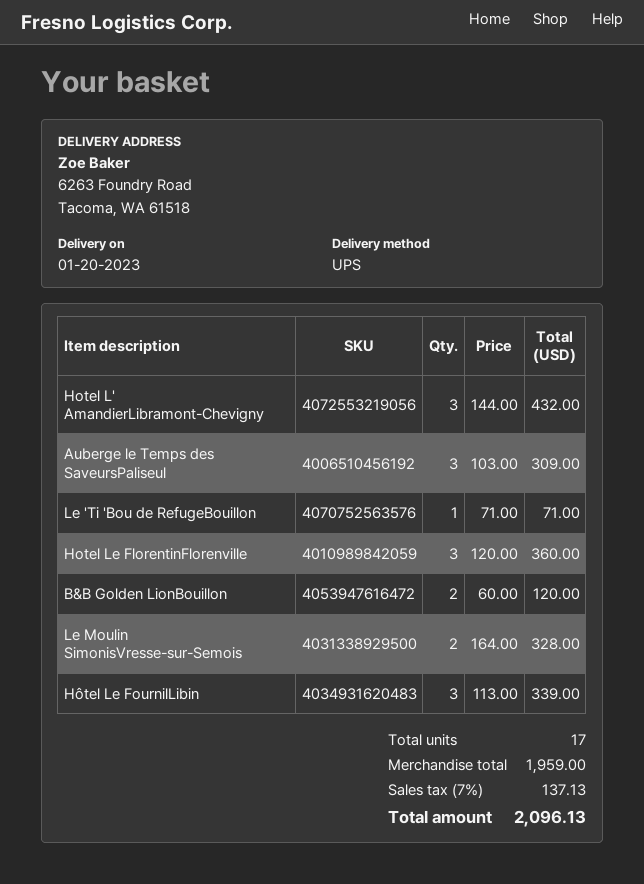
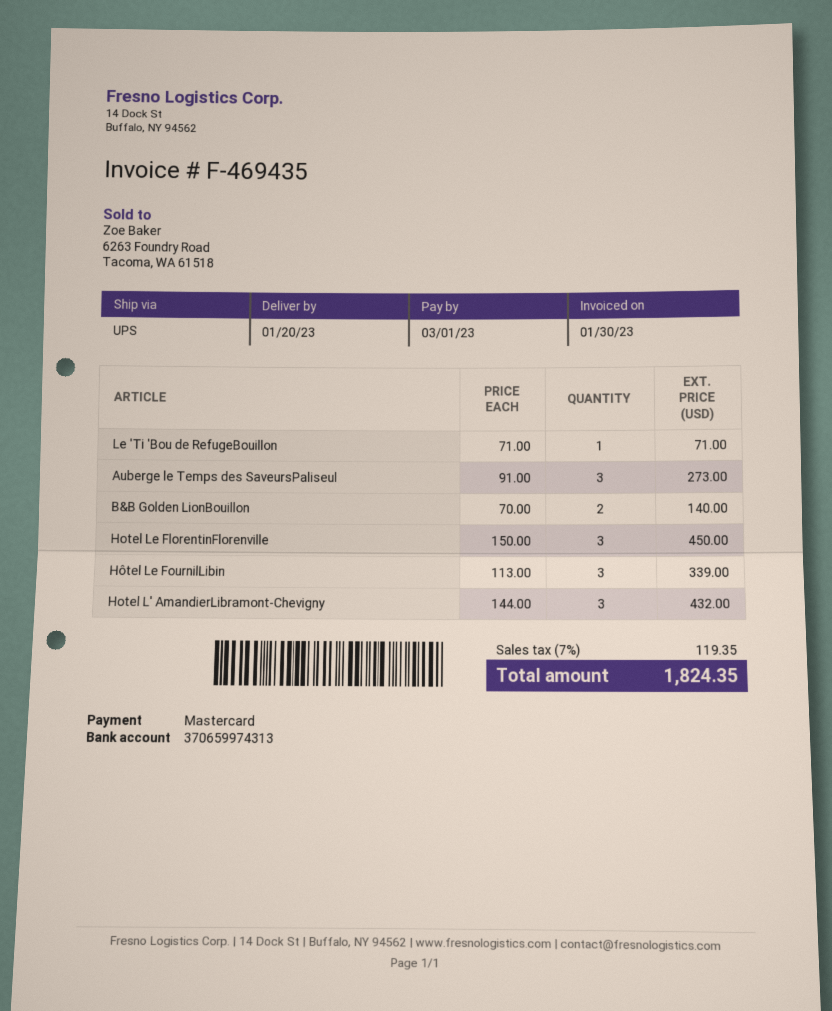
Auberge le Temps des SaveursPaliseul: 3 x 103.00 = 309.00 -> 3 x 91.00 = 273.00
Hotel Le FlorentinFlorenville: 3 x 120.00 = 360.00 -> 3 x 150.00 = 450.00
B&B Golden LionBouillon: 2 x 60.00 = 120.00 -> 2 x 70.00 = 140.00
Le Moulin SimonisVresse-sur-Semois: 2 x 164.00 = 328.00 -> none
tax: 7% = 137.13 -> 7% = 119.35
total: 2096.13 -> 1824.35

